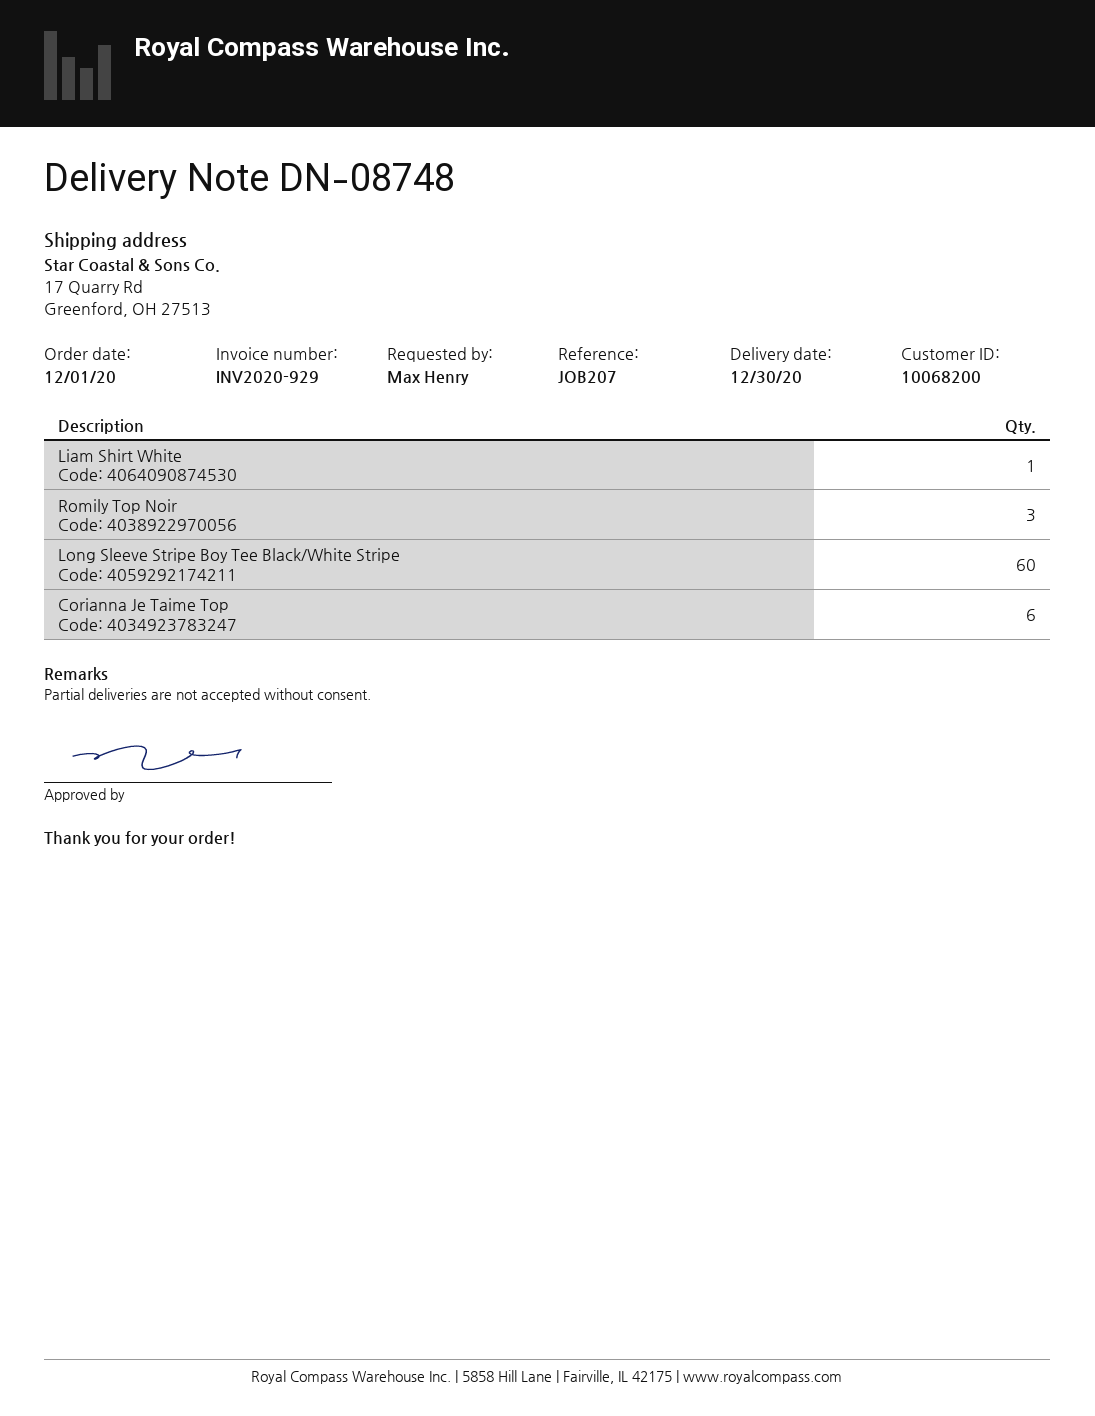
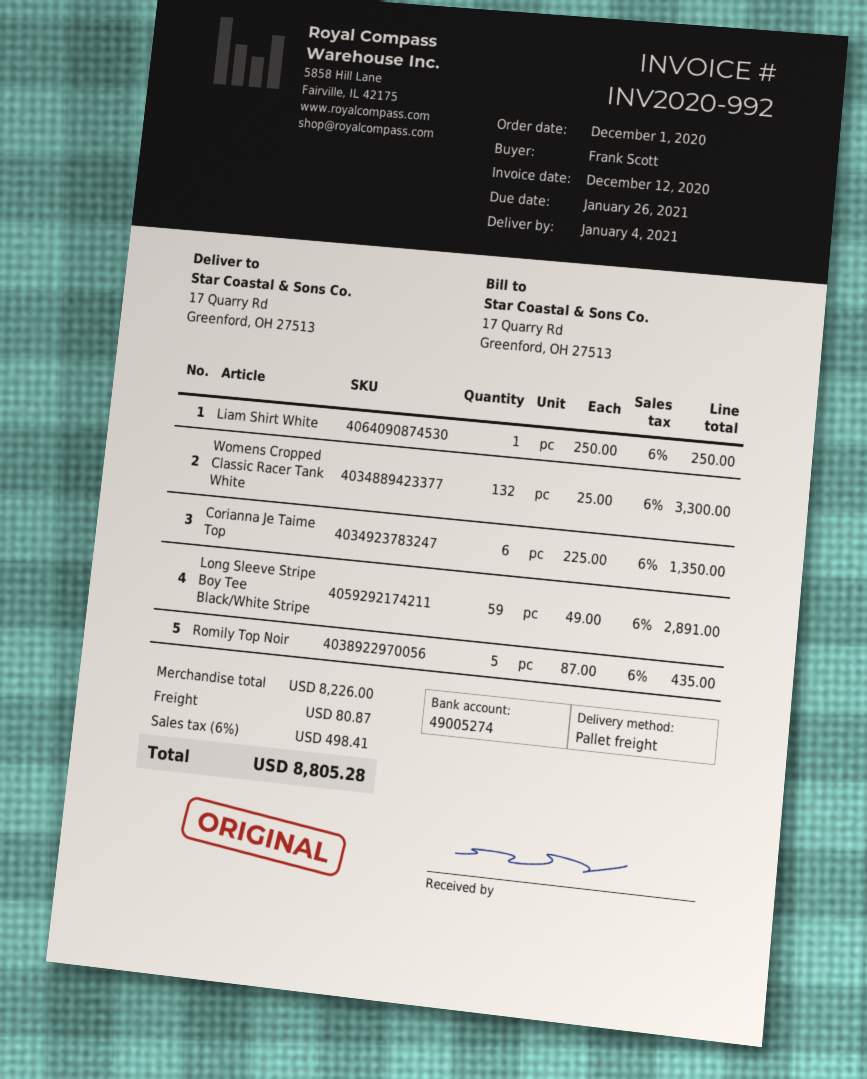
delivery date: 2020-12-30 -> 2021-01-04
invoice number: INV2020-929 -> INV2020-992
ordered by: Max Henry -> Frank Scott
Romily Top Noir: 3 -> 5
Long Sleeve Stripe Boy Tee Black/White Stripe: 60 -> 59
Womens Cropped Classic Racer Tank White: none -> 132

